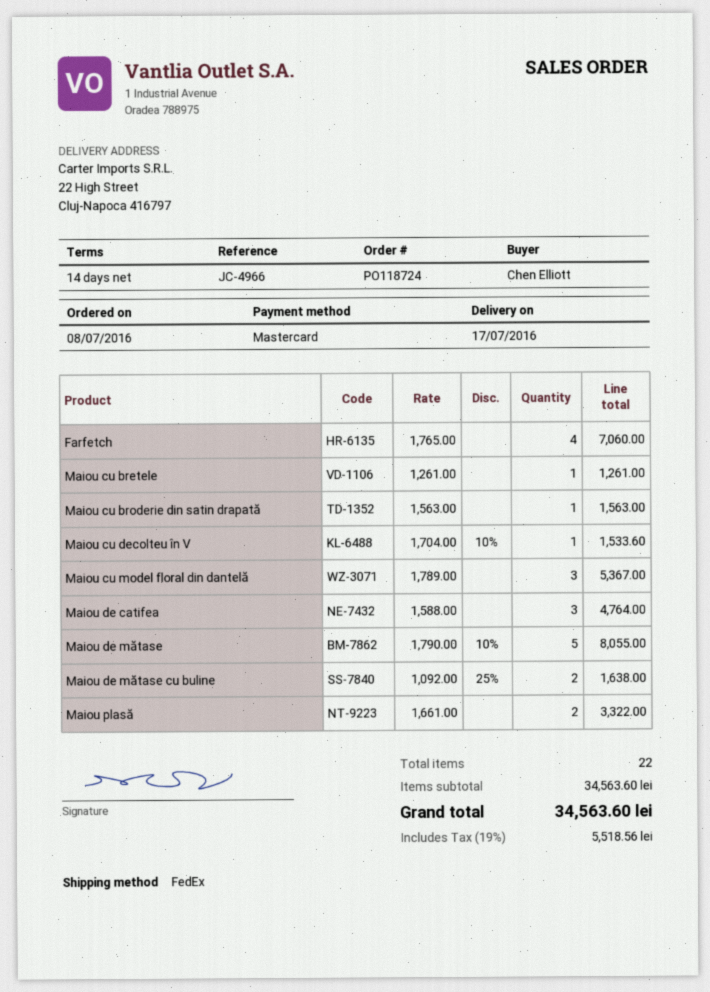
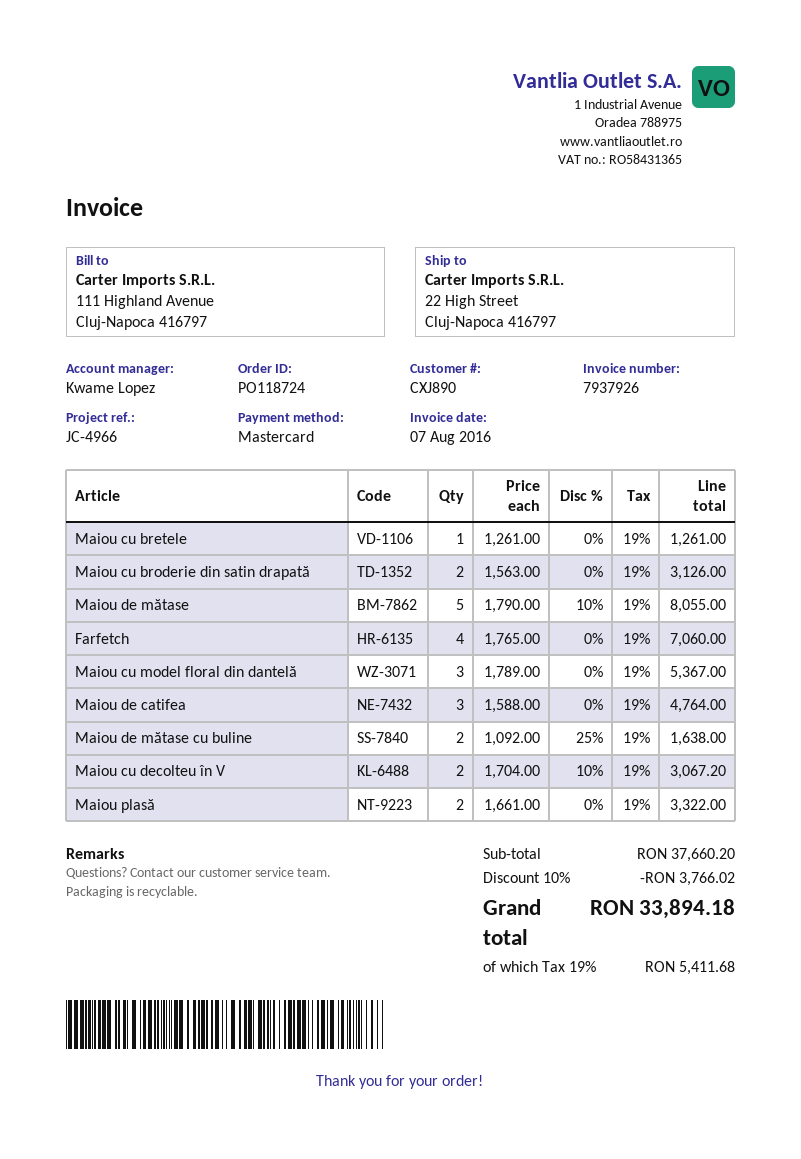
Maiou cu broderie din satin drapată: 1 x 1563.00 = 1563.00 -> 2 x 1563.00 = 3126.00
Maiou cu decolteu în V: 1 x 1704.00 - 10% = 1533.60 -> 2 x 1704.00 - 10% = 3067.20
subtotal: 34563.60 -> 37660.20
discount: none -> 10% = 3766.02
tax: 19% = 5518.56 -> 19% = 5411.68
total: 34563.60 -> 33894.18

